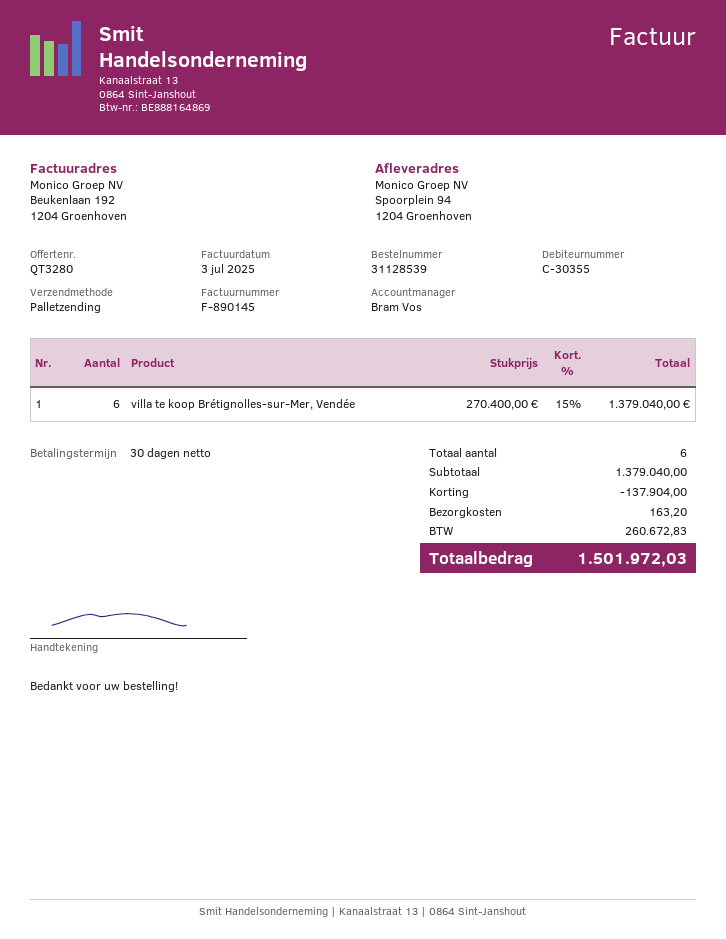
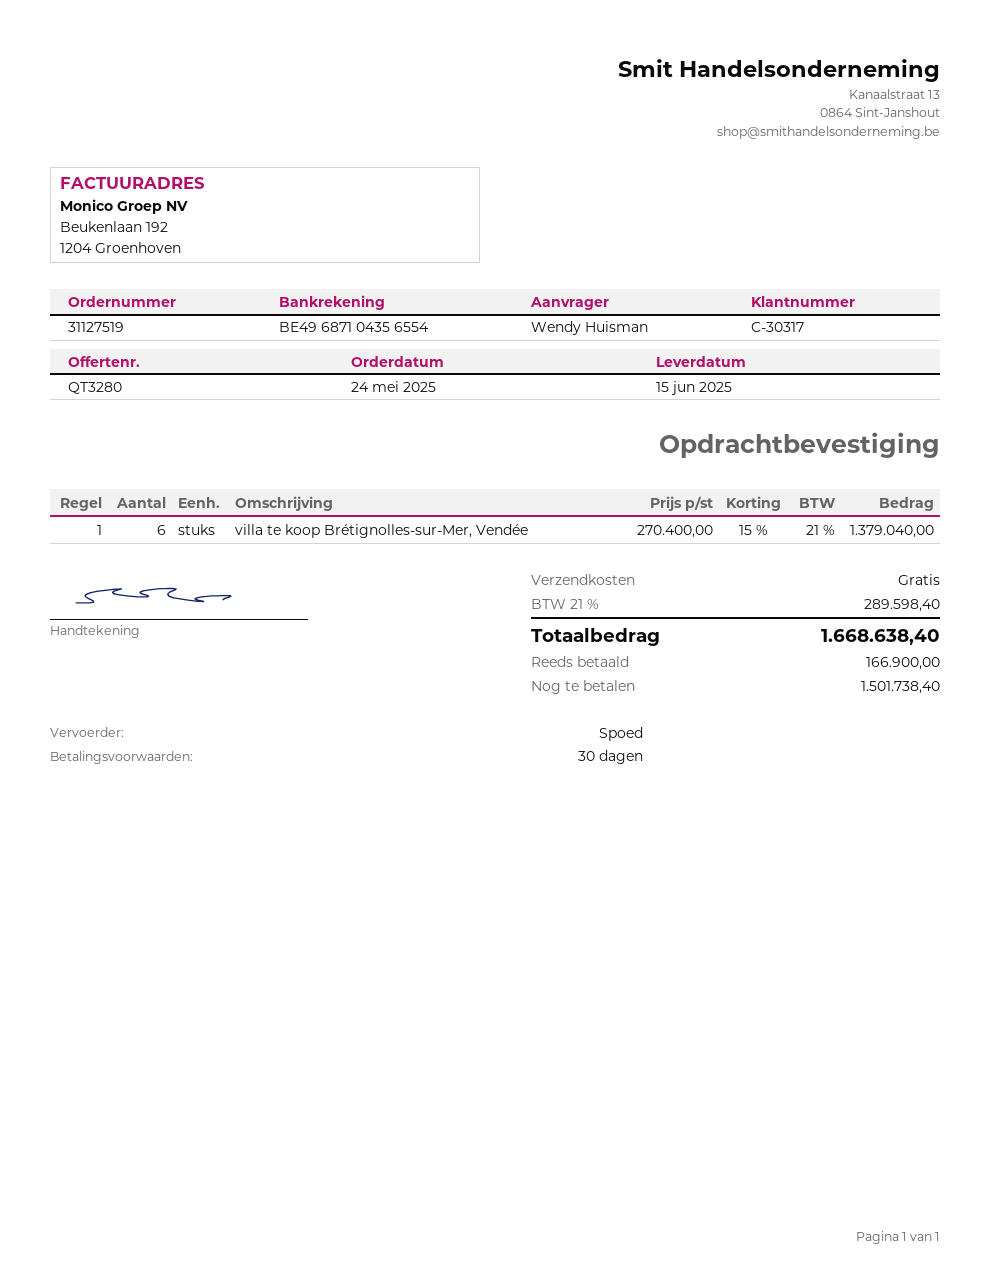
order number: 31128539 -> 31127519
customer number: C-30355 -> C-30317
shipping method: pallet freight -> express
discount: 137904.00 -> none
shipping: 163.20 -> 0.00
tax: 260672.83 -> 289598.40
total: 1501972.03 -> 1668638.40

